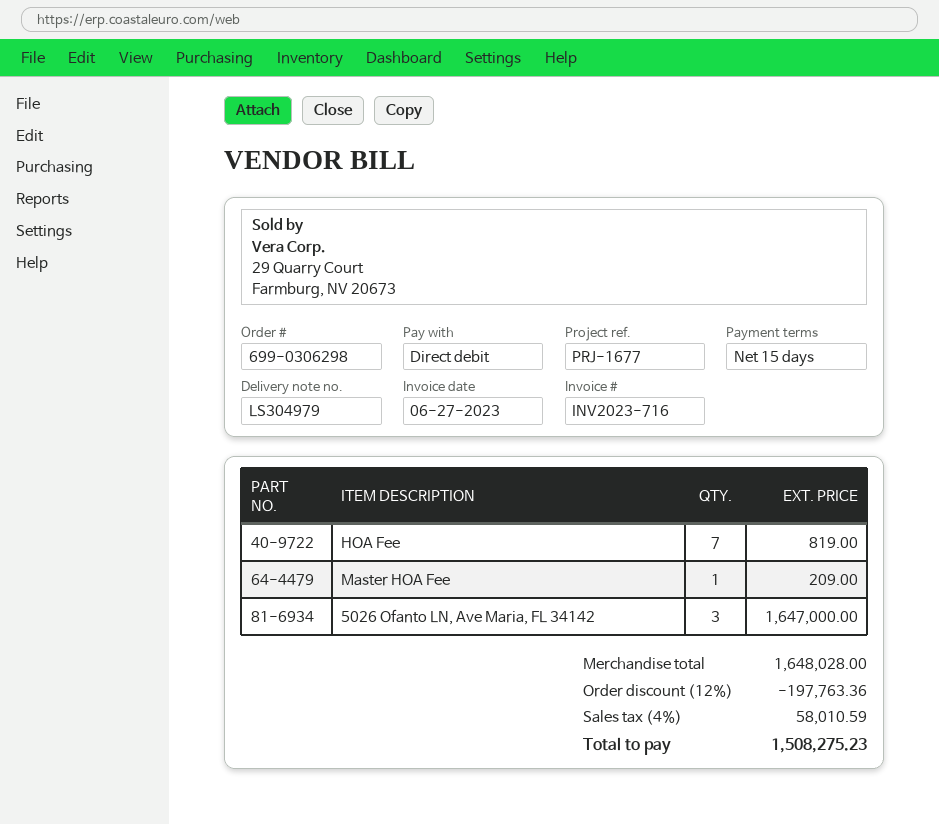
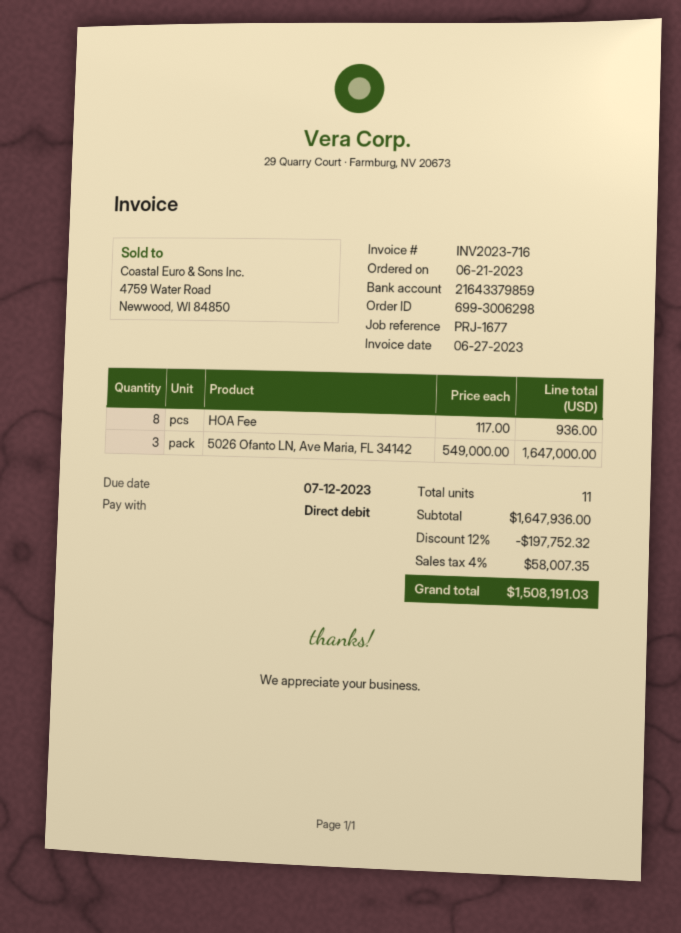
order number: 699-0306298 -> 699-3006298
HOA Fee: 7 for 819.00 -> 8 for 936.00
Master HOA Fee: 1 for 209.00 -> none
subtotal: 1648028.00 -> 1647936.00
discount: 12% = 197763.36 -> 12% = 197752.32
tax: 4% = 58010.59 -> 4% = 58007.35
total: 1508275.23 -> 1508191.03

